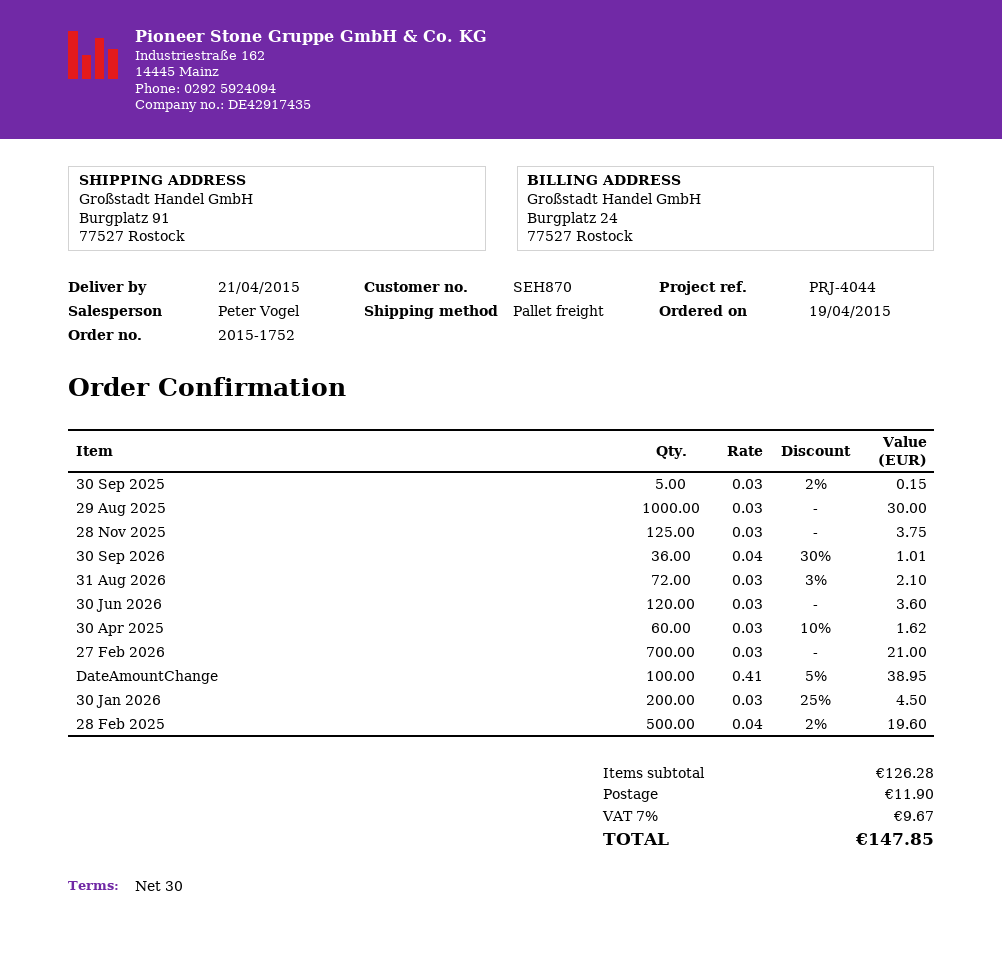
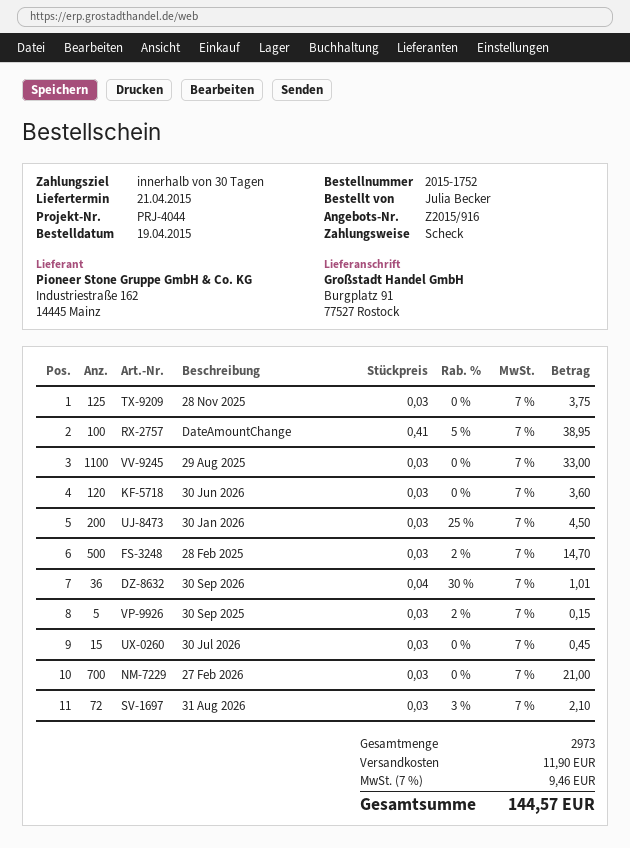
29 Aug 2025: 1000 x 0.03 = 30.00 -> 1100 x 0.03 = 33.00
30 Apr 2025: 60 x 0.03 - 10% = 1.62 -> none
28 Feb 2025: 500 x 0.04 - 2% = 19.60 -> 500 x 0.03 - 2% = 14.70
30 Jul 2026: none -> 15 x 0.03 = 0.45
tax: 7% = 9.67 -> 7% = 9.46
total: 147.85 -> 144.57

